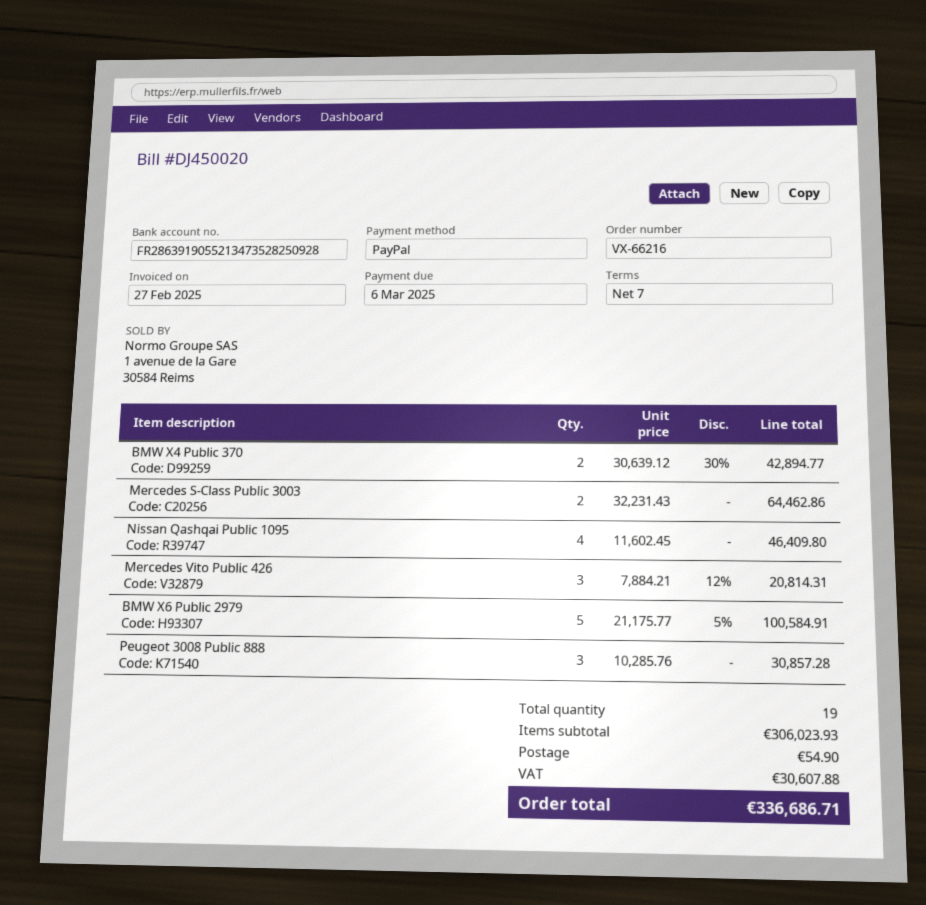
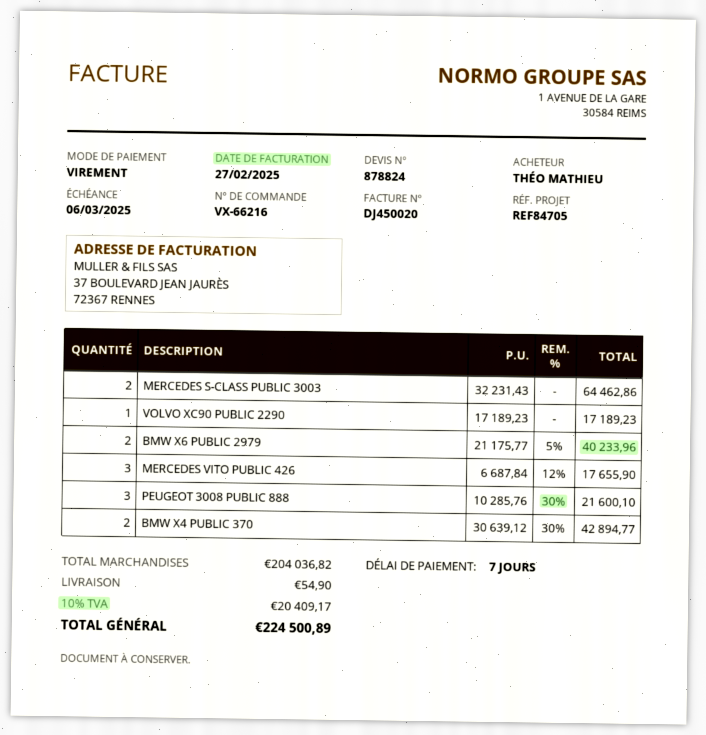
payment method: PayPal -> bank transfer
Nissan Qashqai Public 1095: 4 x 11602.45 = 46409.80 -> none
Mercedes Vito Public 426: 3 x 7884.21 - 12% = 20814.31 -> 3 x 6687.84 - 12% = 17655.90
BMW X6 Public 2979: 5 x 21175.77 - 5% = 100584.91 -> 2 x 21175.77 - 5% = 40233.96
Peugeot 3008 Public 888: 3 x 10285.76 = 30857.28 -> 3 x 10285.76 - 30% = 21600.10
VOLVO XC90 PUBLIC 2290: none -> 1 x 17189.23 = 17189.23
subtotal: 306023.93 -> 204036.82
tax: 30607.88 -> 20409.17
total: 336686.71 -> 224500.89

